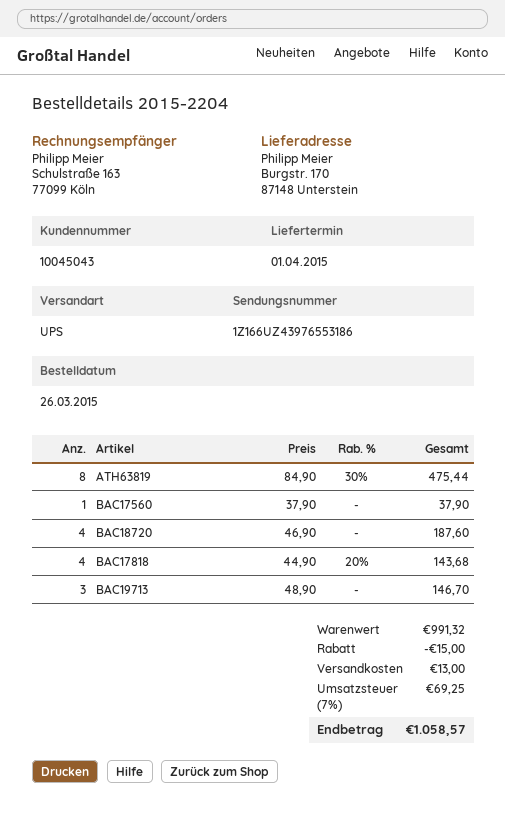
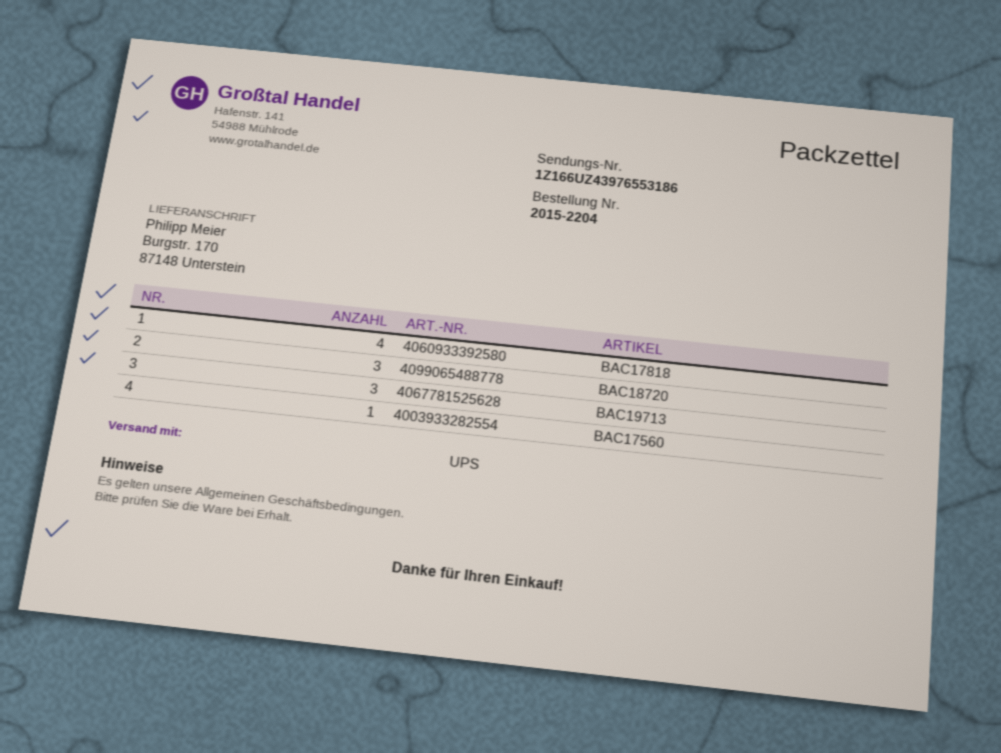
ATH63819: 8 -> none
BAC18720: 4 -> 3

